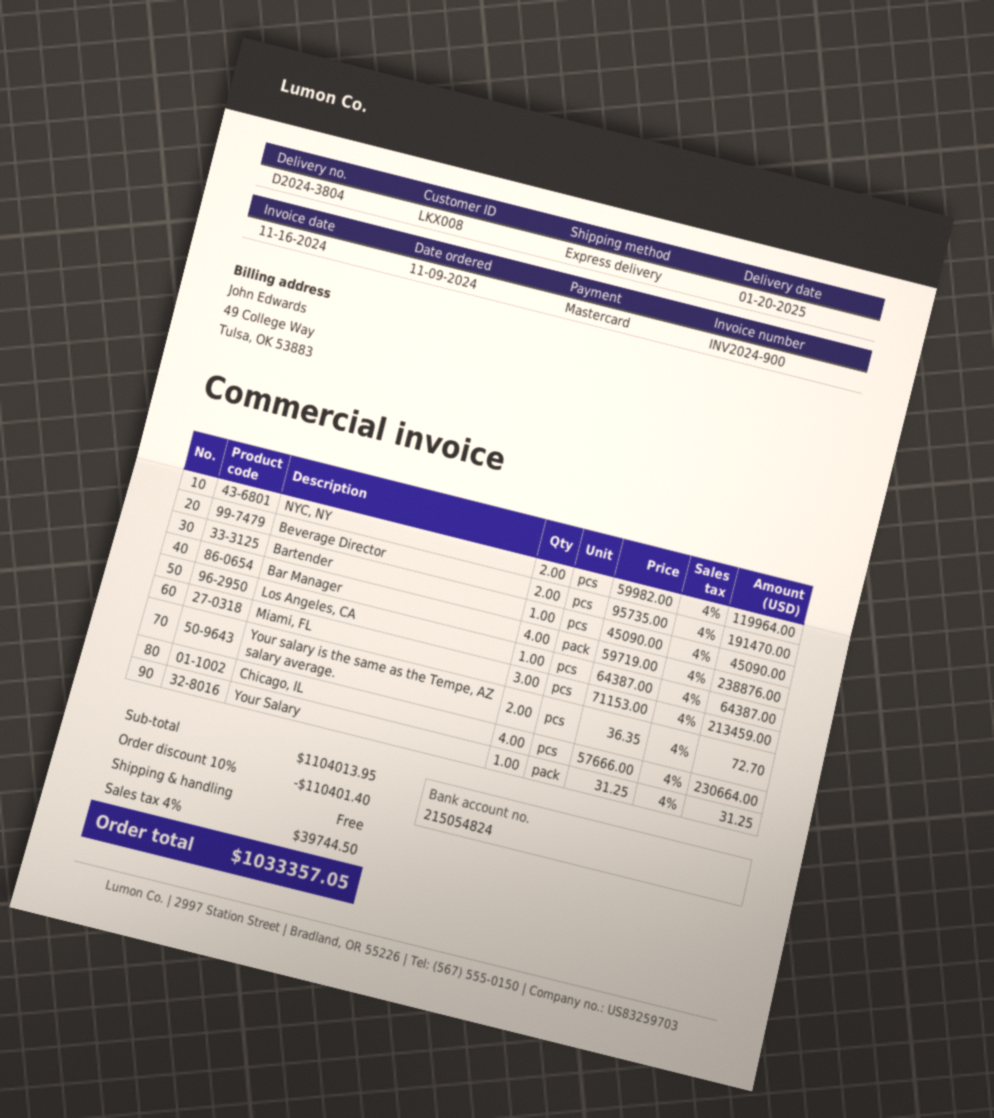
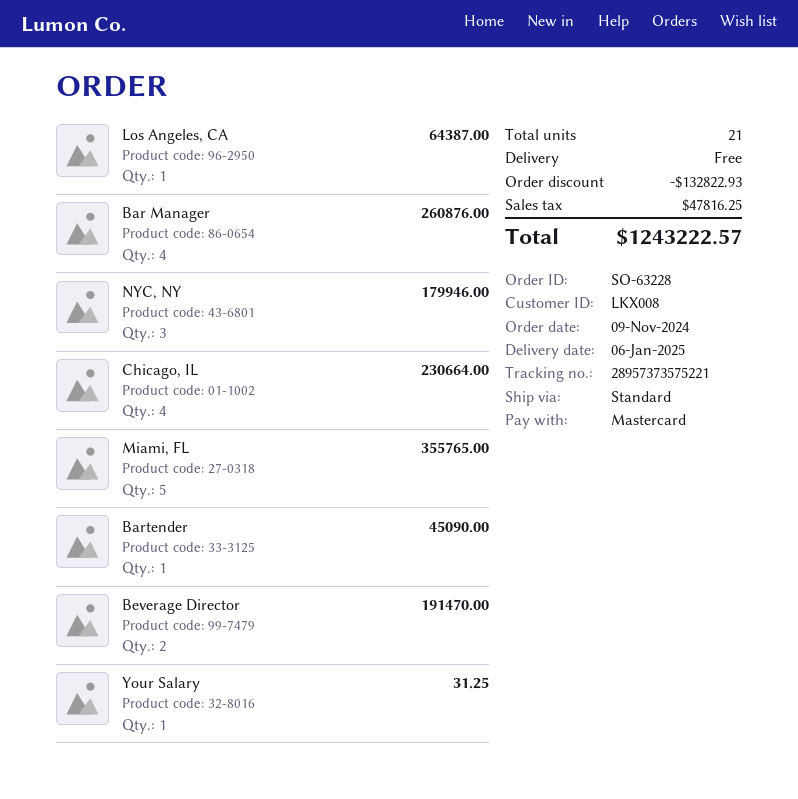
delivery date: 2025-01-20 -> 2025-01-06
shipping method: express -> standard
NYC, NY: 2 for 119964.00 -> 3 for 179946.00
Bar Manager: 4 for 238876.00 -> 4 for 260876.00
Miami, FL: 3 for 213459.00 -> 5 for 355765.00
Your salary is the same as the Tempe, AZ salary average.: 2 for 72.70 -> none
discount: 110401.40 -> 132822.93
tax: 39744.50 -> 47816.25
total: 1033357.05 -> 1243222.57

